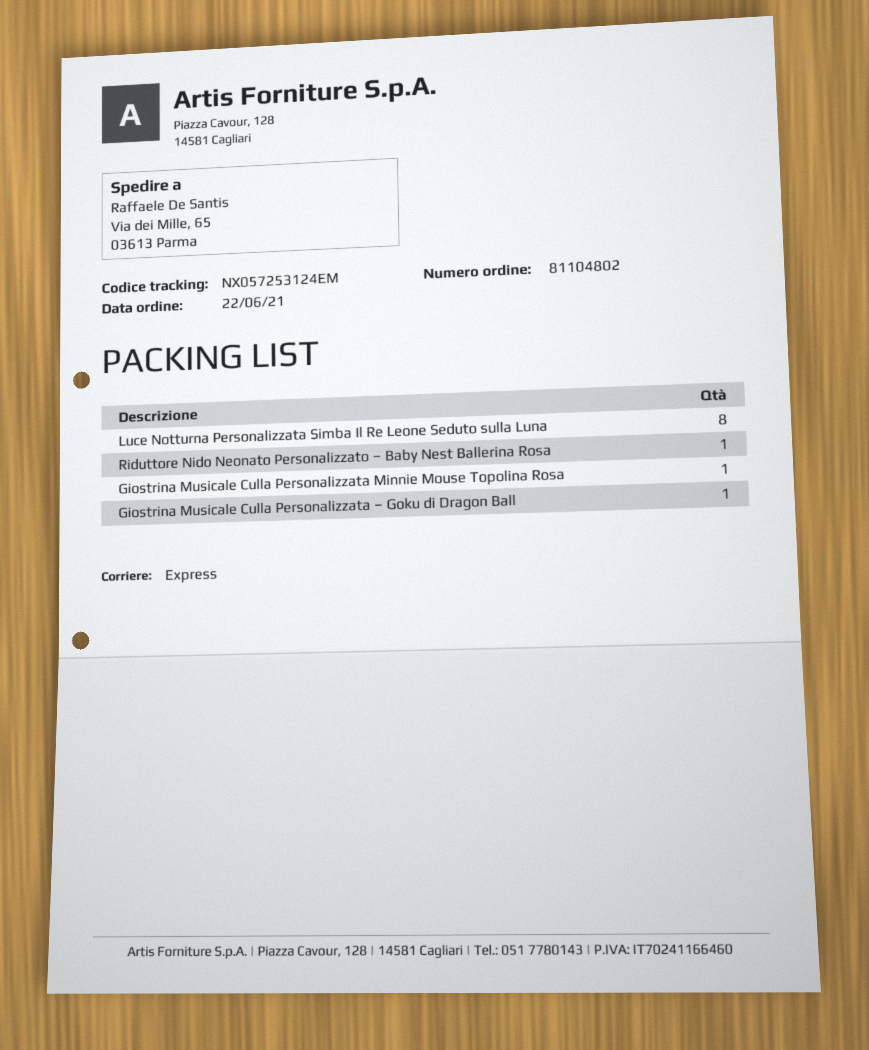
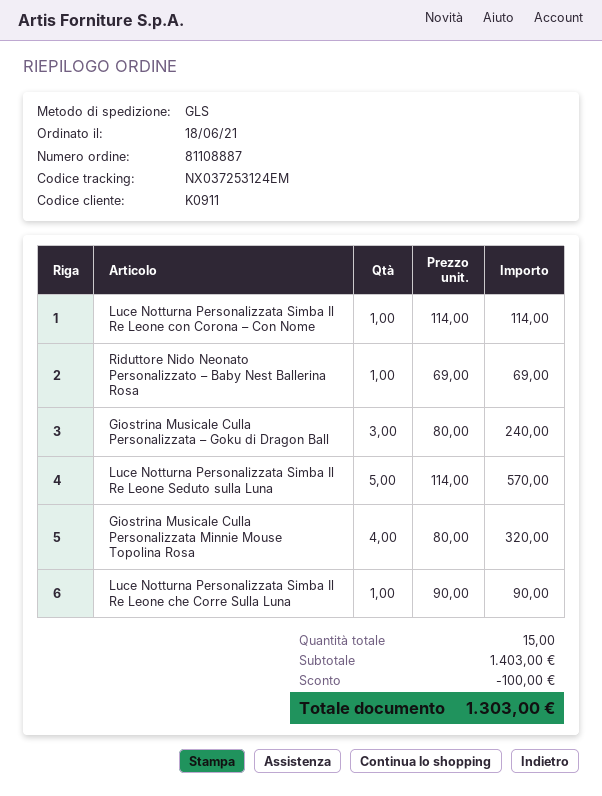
order number: 81104802 -> 81108887
order date: 2021-06-22 -> 2021-06-18
shipping method: express -> GLS
tracking number: NX057253124EM -> NX037253124EM
Luce Notturna Personalizzata Simba Il Re Leone Seduto sulla Luna: 8 -> 5
Giostrina Musicale Culla Personalizzata Minnie Mouse Topolina Rosa: 1 -> 4
Giostrina Musicale Culla Personalizzata – Goku di Dragon Ball: 1 -> 3
Luce Notturna Personalizzata Simba Il Re Leone con Corona – Con Nome: none -> 1
Luce Notturna Personalizzata Simba Il Re Leone che Corre Sulla Luna: none -> 1

